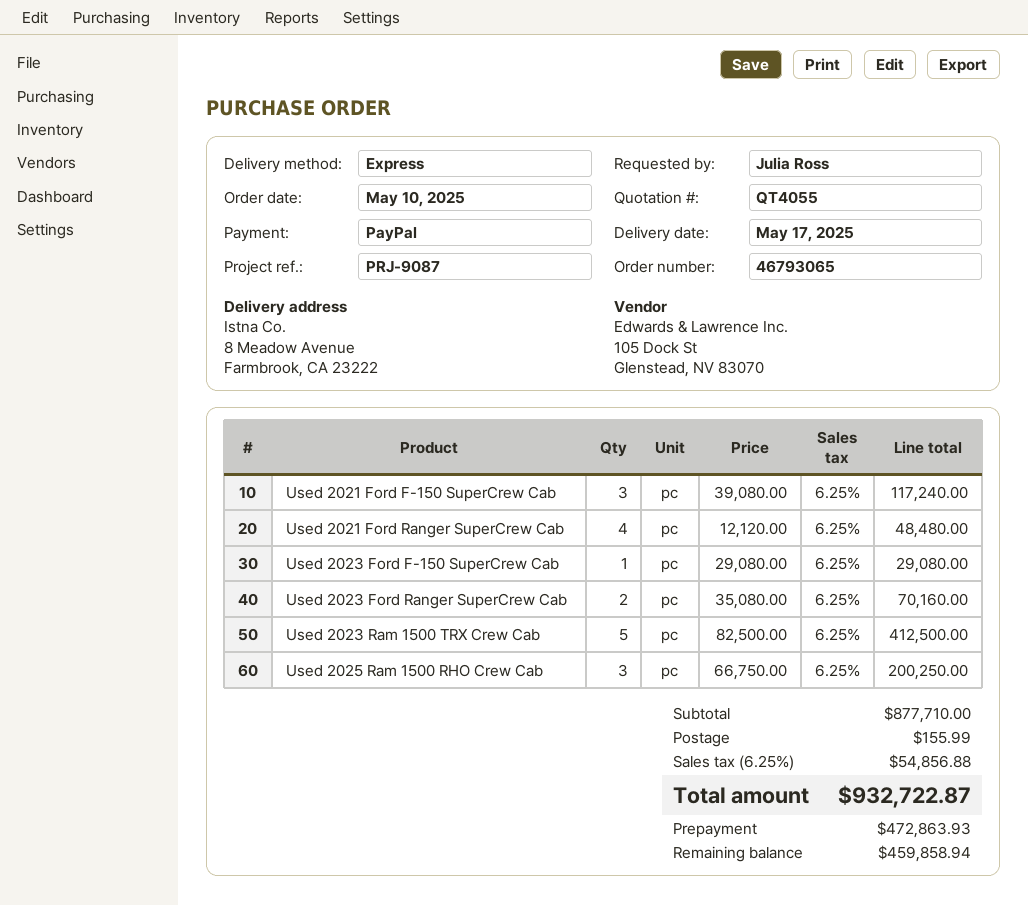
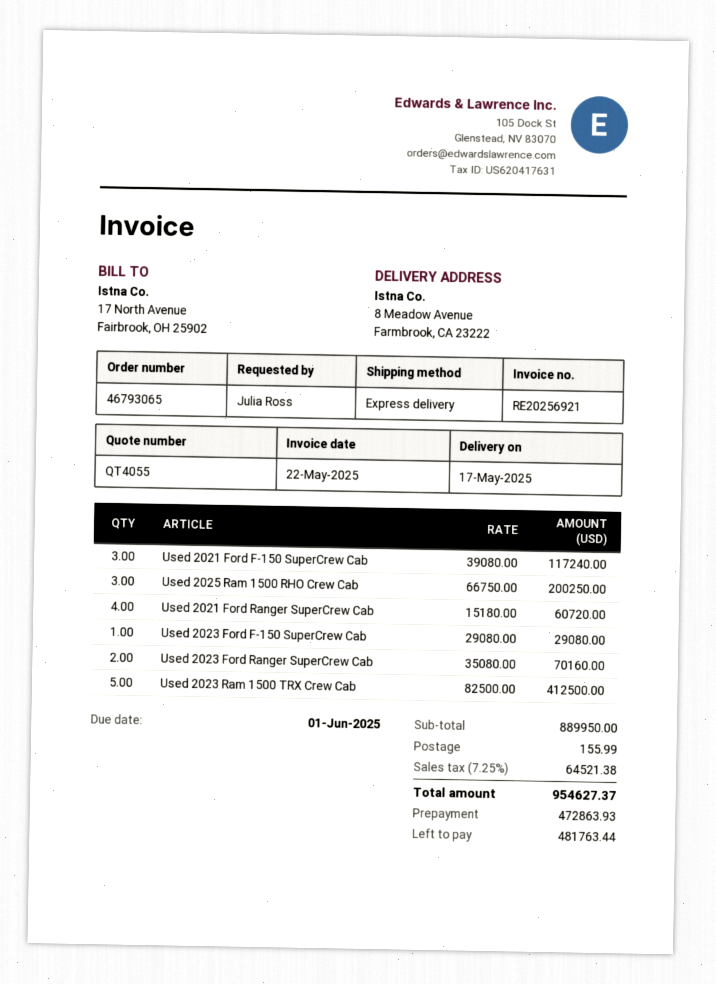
Used 2021 Ford Ranger SuperCrew Cab: 4 x 12120.00 = 48480.00 -> 4 x 15180.00 = 60720.00
subtotal: 877710.00 -> 889950.00
tax: 6.25% = 54856.88 -> 7.25% = 64521.38
total: 932722.87 -> 954627.37
balance: 459858.94 -> 481763.44

